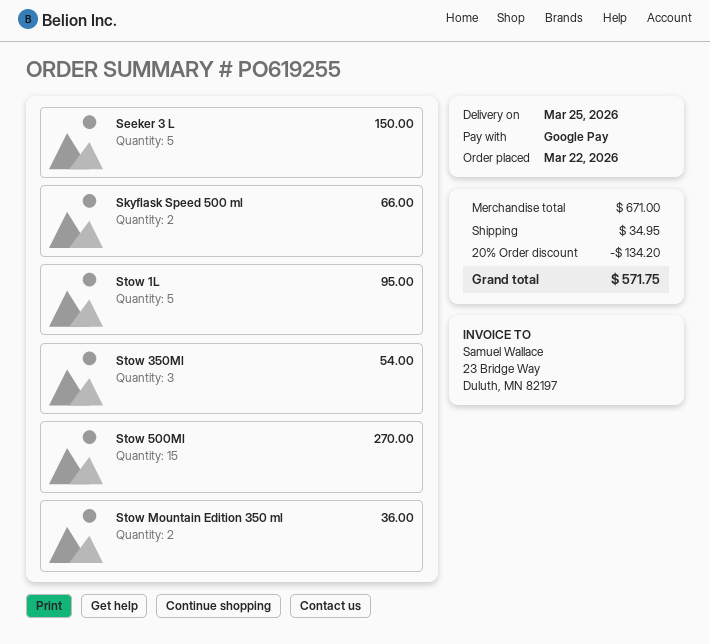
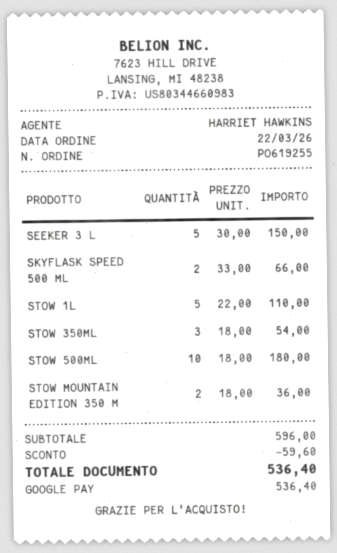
Stow 1L: 5 for 95.00 -> 5 for 110.00
Stow 500Ml: 15 for 270.00 -> 10 for 180.00
subtotal: 671.00 -> 596.00
discount: 134.20 -> 59.60
shipping: 34.95 -> none
total: 571.75 -> 536.40

